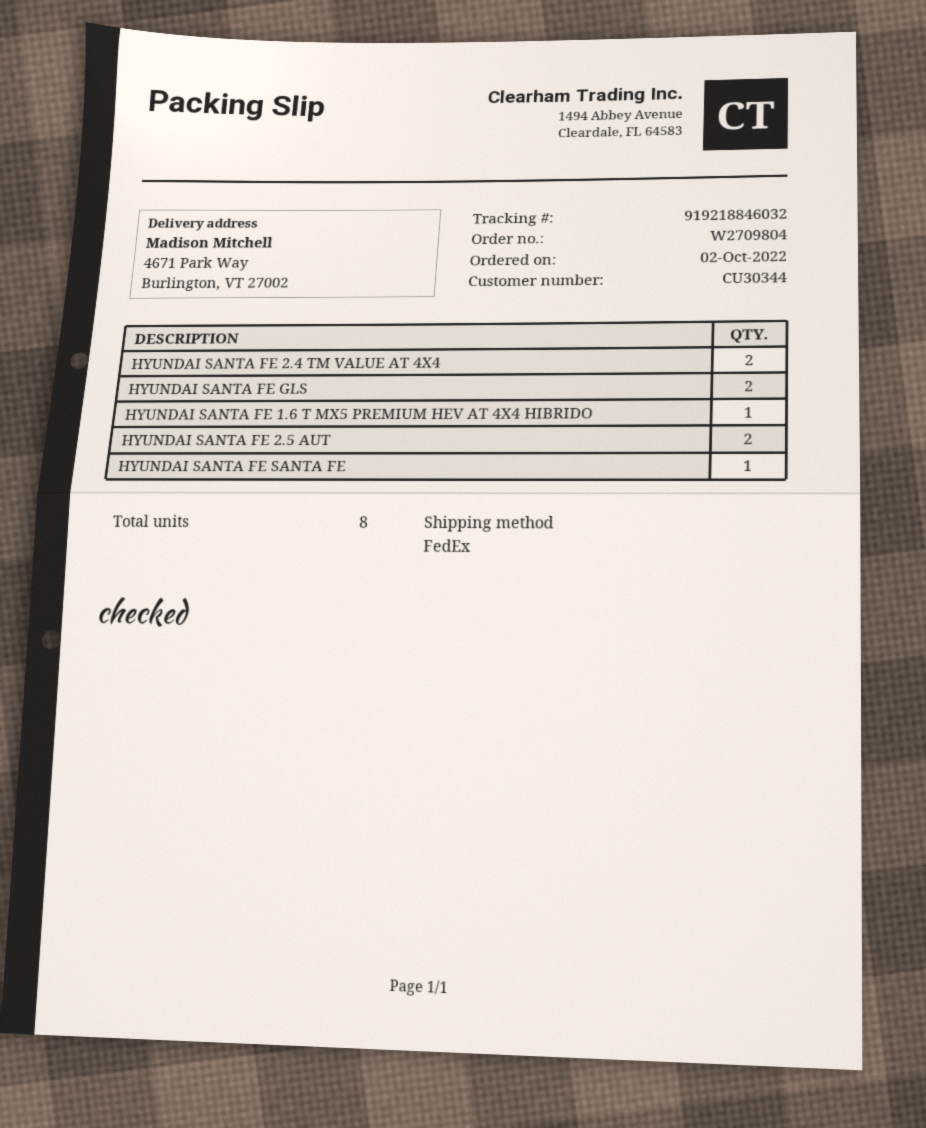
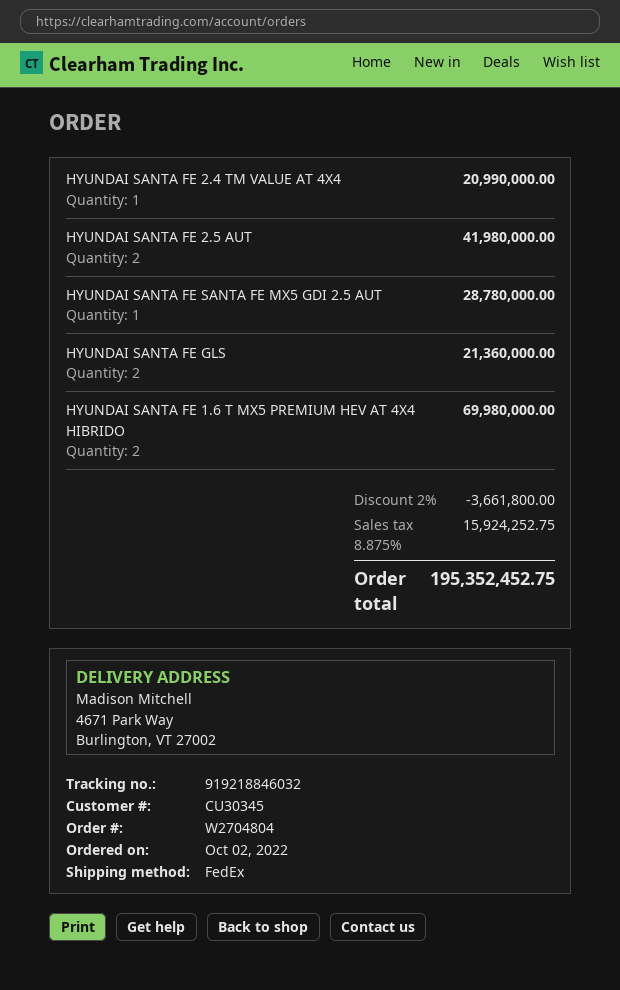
order number: W2709804 -> W2704804
customer number: CU30344 -> CU30345
HYUNDAI SANTA FE 2.4 TM VALUE AT 4X4: 2 -> 1
HYUNDAI SANTA FE 1.6 T MX5 PREMIUM HEV AT 4X4 HIBRIDO: 1 -> 2
HYUNDAI SANTA FE SANTA FE: 1 -> none
HYUNDAI SANTA FE SANTA FE MX5 GDI 2.5 AUT: none -> 1

